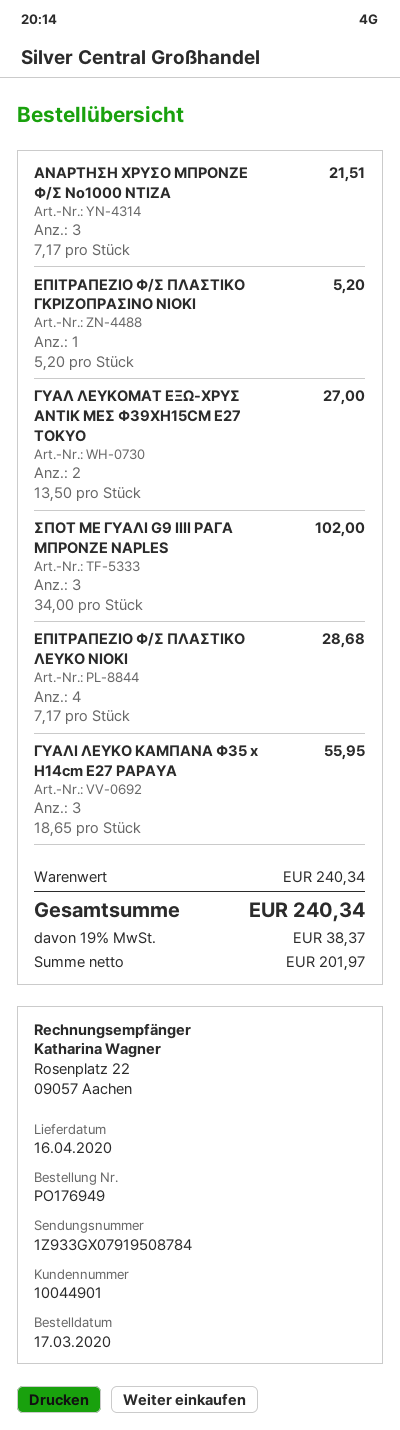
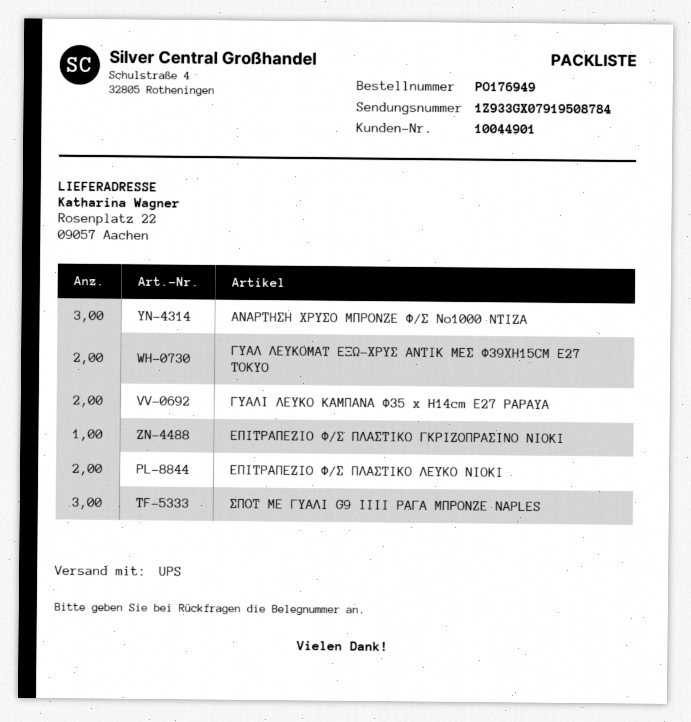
ΕΠΙΤΡΑΠΕΖΙΟ Φ/Σ ΠΛΑΣΤΙΚΟ ΛΕΥΚΟ NIOKI: 4 -> 2
ΓΥΑΛΙ ΛΕΥΚΟ ΚΑΜΠΑΝΑ Φ35 x H14cm E27 PAPAYA: 3 -> 2

